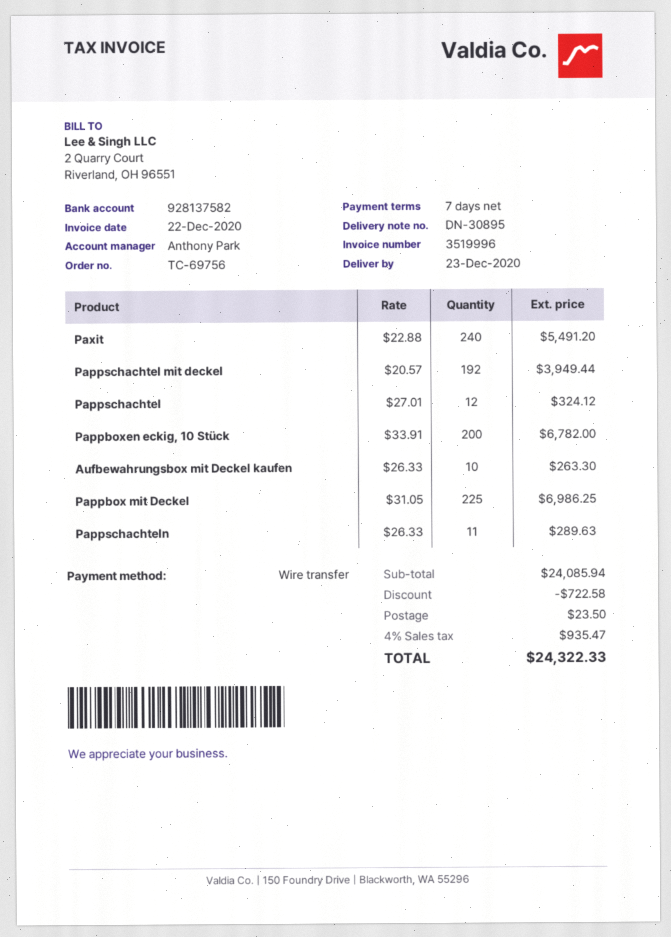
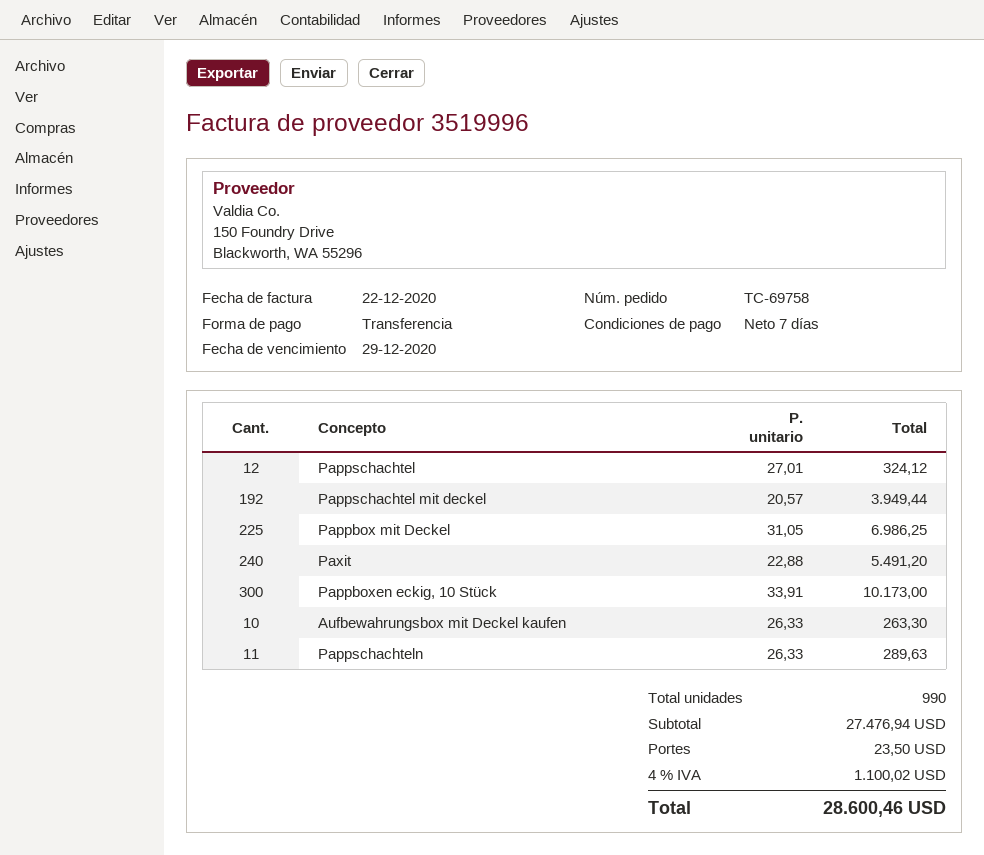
order number: TC-69756 -> TC-69758
Pappboxen eckig, 10 Stück: 200 x 33.91 = 6782.00 -> 300 x 33.91 = 10173.00
subtotal: 24085.94 -> 27476.94
discount: 722.58 -> none
tax: 4% = 935.47 -> 4% = 1100.02
total: 24322.33 -> 28600.46

